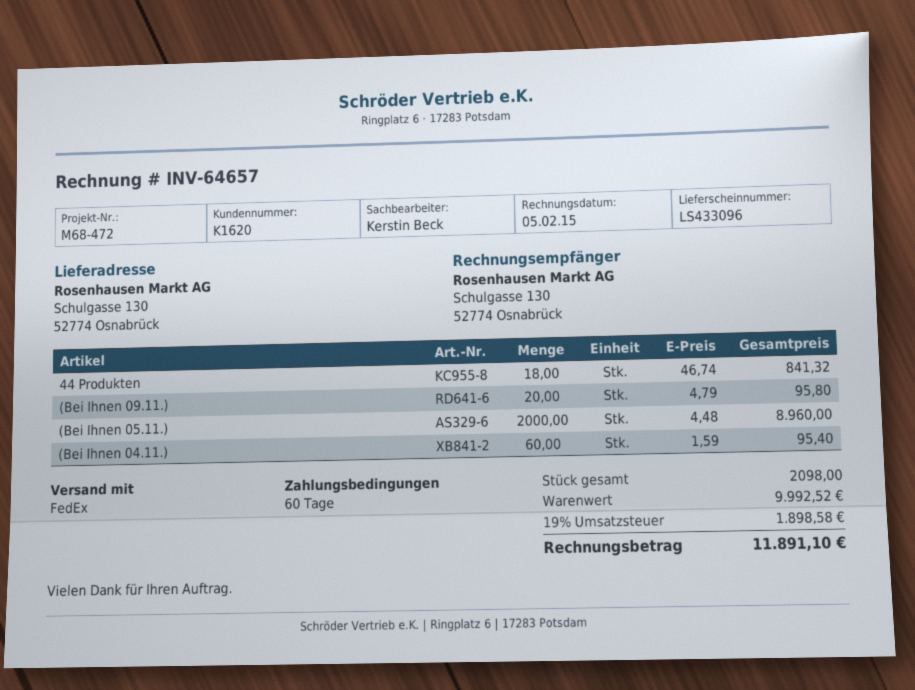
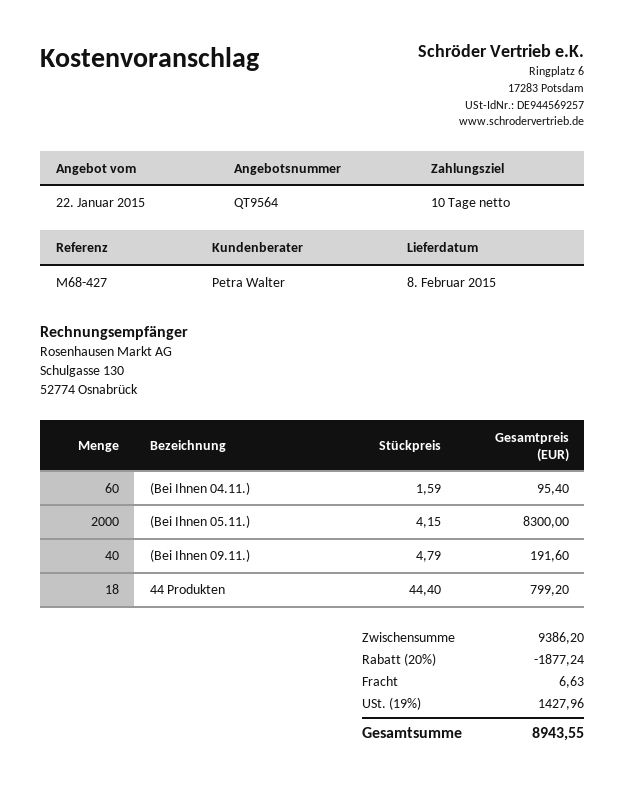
payment terms: 60 days -> 10 days
reference: M68-472 -> M68-427
sales rep: Kerstin Beck -> Petra Walter
44 Produkten: 18 x 46.74 = 841.32 -> 18 x 44.40 = 799.20
(Bei Ihnen 09.11.): 20 x 4.79 = 95.80 -> 40 x 4.79 = 191.60
(Bei Ihnen 05.11.): 2000 x 4.48 = 8960.00 -> 2000 x 4.15 = 8300.00
subtotal: 9992.52 -> 9386.20
discount: none -> 20% = 1877.24
shipping: none -> 6.63
tax: 19% = 1898.58 -> 19% = 1427.96
total: 11891.10 -> 8943.55

